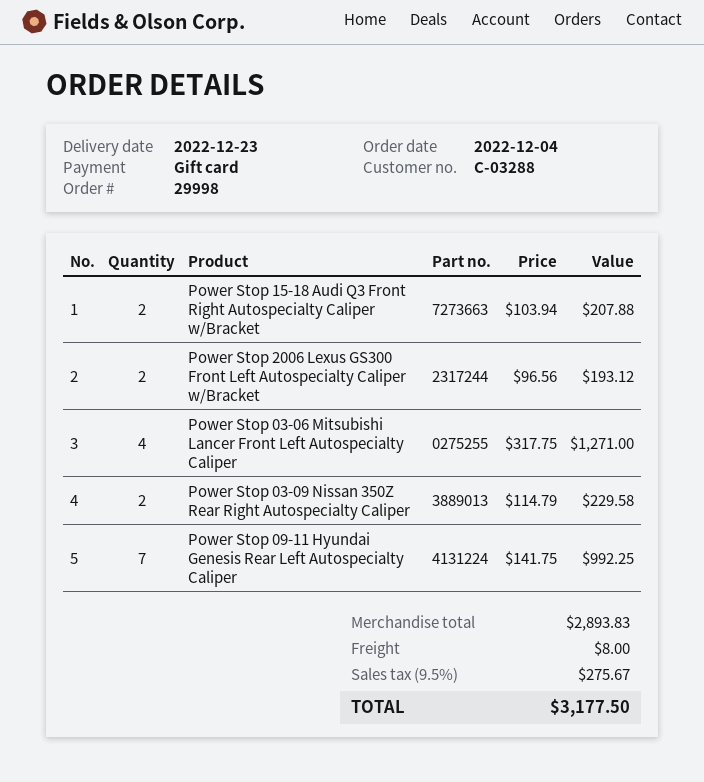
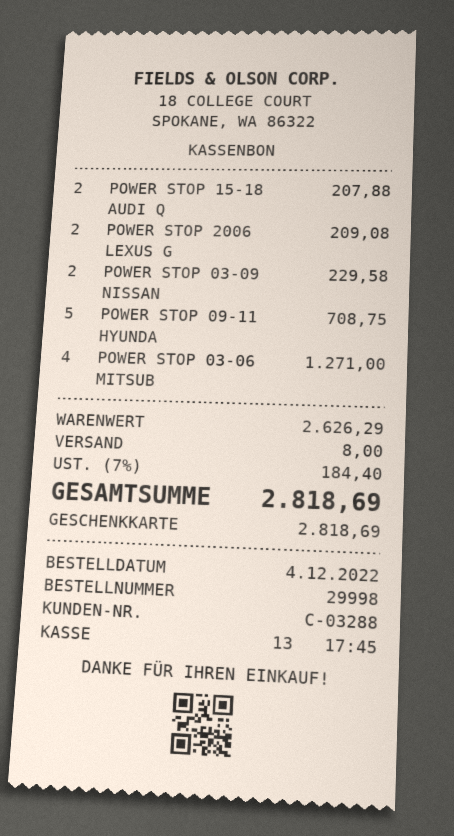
Power Stop 2006 Lexus GS300 Front Left Autospecialty Caliper w/Bracket: 2 for 193.12 -> 2 for 209.08
Power Stop 09-11 Hyundai Genesis Rear Left Autospecialty Caliper: 7 for 992.25 -> 5 for 708.75
subtotal: 2893.83 -> 2626.29
tax: 9.5% = 275.67 -> 7% = 184.40
total: 3177.50 -> 2818.69

